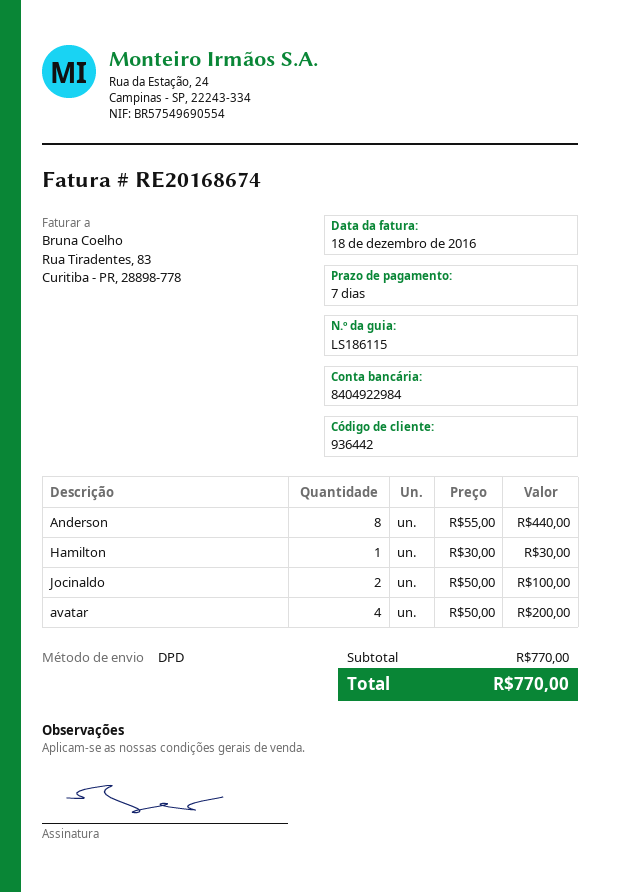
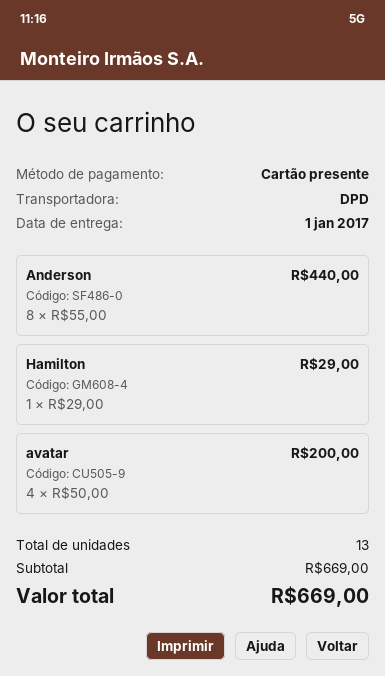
Hamilton: 1 x 30.00 = 30.00 -> 1 x 29.00 = 29.00
Jocinaldo: 2 x 50.00 = 100.00 -> none
subtotal: 770.00 -> 669.00
total: 770.00 -> 669.00

